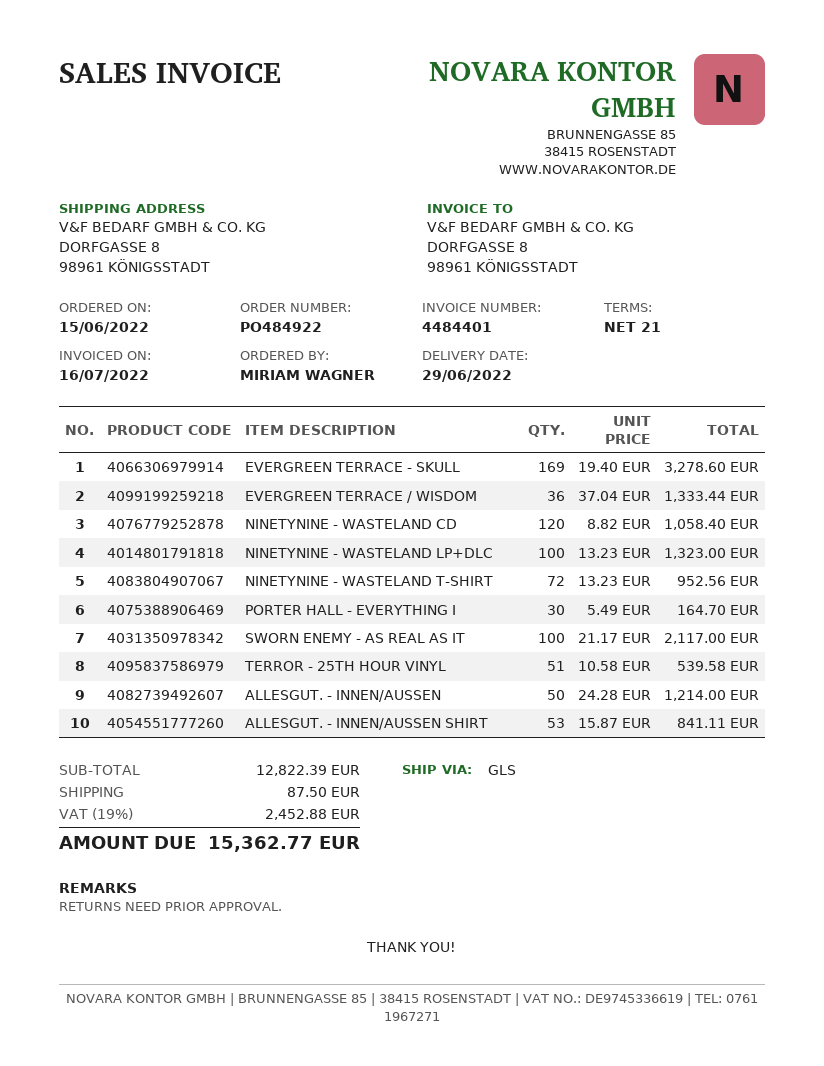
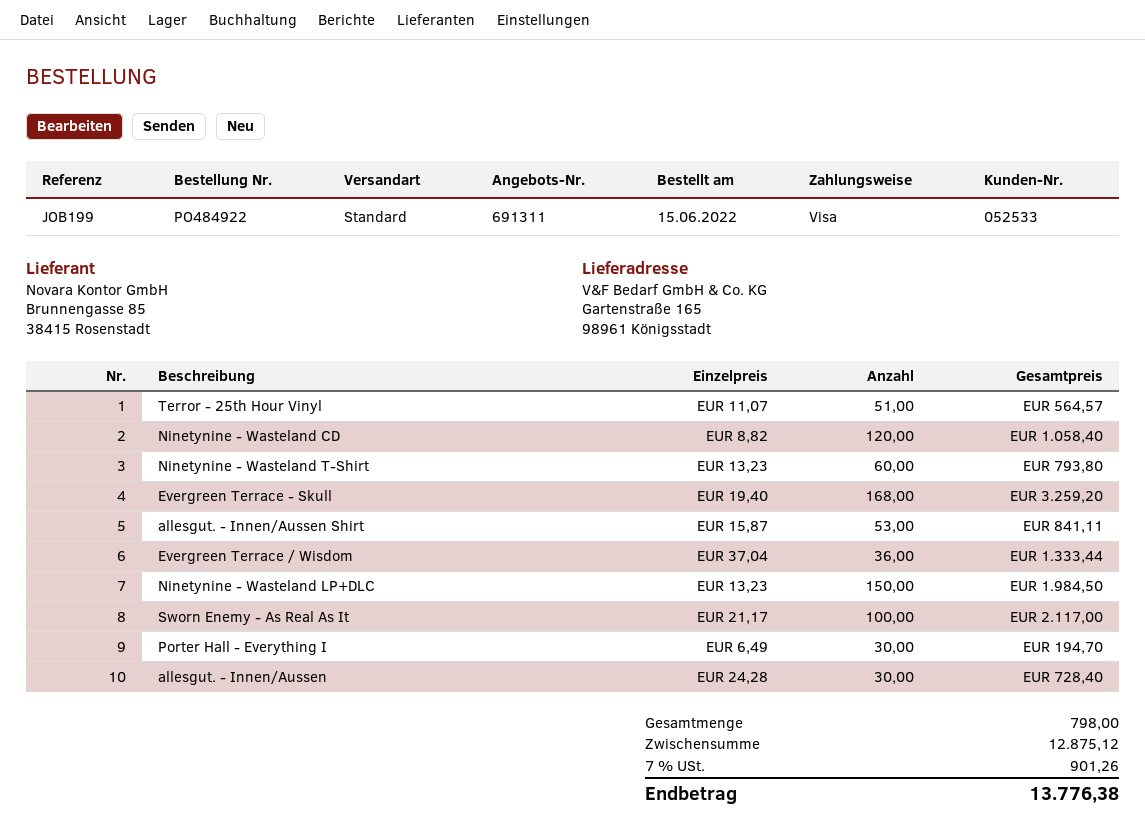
shipping method: GLS -> standard
ship to: DORFGASSE 8, 98961 KÖNIGSSTADT -> Gartenstraße 165, 98961 Königsstadt
EVERGREEN TERRACE - SKULL: 169 x 19.40 = 3278.60 -> 168 x 19.40 = 3259.20
NINETYNINE - WASTELAND LP+DLC: 100 x 13.23 = 1323.00 -> 150 x 13.23 = 1984.50
NINETYNINE - WASTELAND T-SHIRT: 72 x 13.23 = 952.56 -> 60 x 13.23 = 793.80
PORTER HALL - EVERYTHING I: 30 x 5.49 = 164.70 -> 30 x 6.49 = 194.70
TERROR - 25TH HOUR VINYL: 51 x 10.58 = 539.58 -> 51 x 11.07 = 564.57
ALLESGUT. - INNEN/AUSSEN: 50 x 24.28 = 1214.00 -> 30 x 24.28 = 728.40
subtotal: 12822.39 -> 12875.12
shipping: 87.50 -> none
tax: 19% = 2452.88 -> 7% = 901.26
total: 15362.77 -> 13776.38

